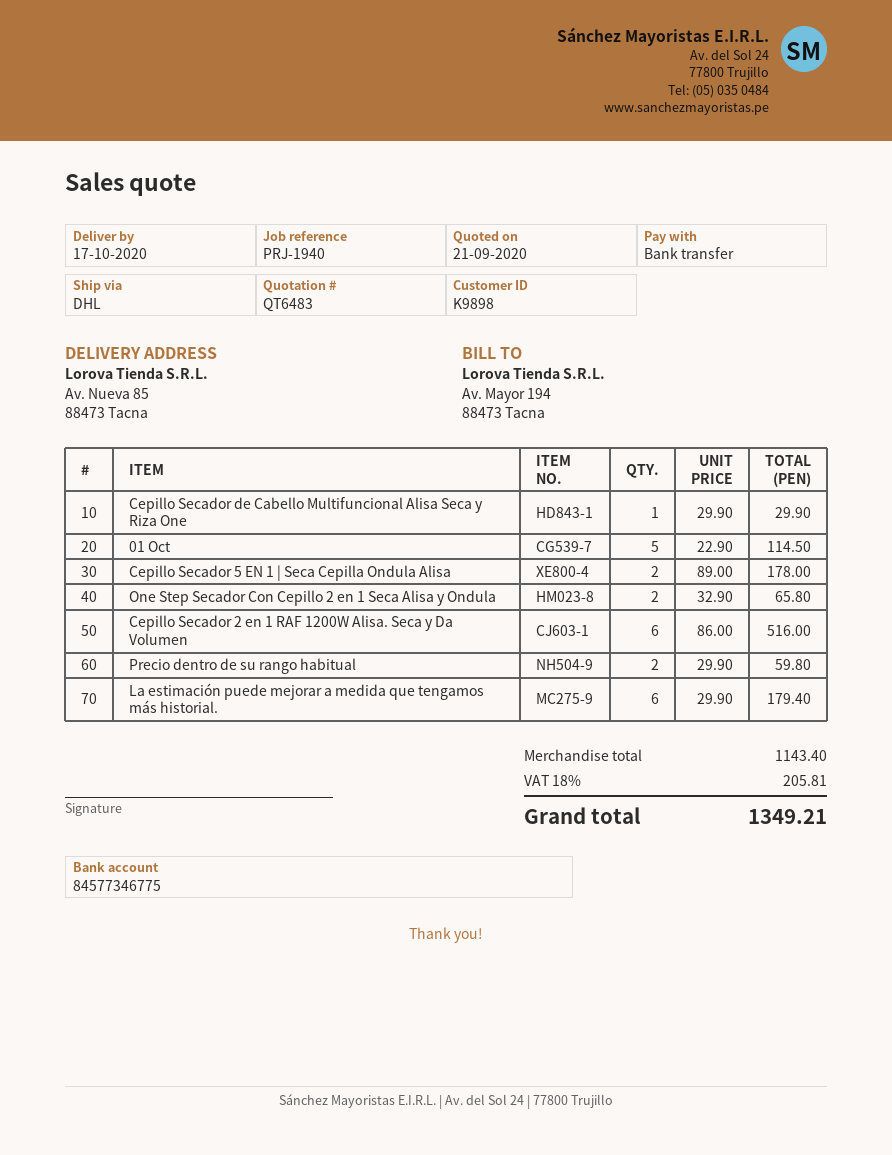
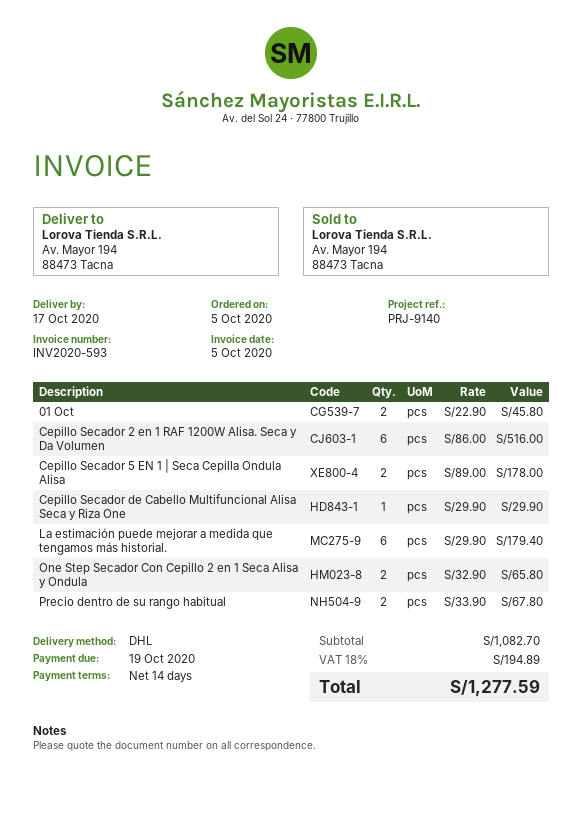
reference: PRJ-1940 -> PRJ-9140
ship to: Av. Nueva 85, 88473 Tacna -> Av. Mayor 194, 88473 Tacna
01 Oct: 5 x 22.90 = 114.50 -> 2 x 22.90 = 45.80
Precio dentro de su rango habitual: 2 x 29.90 = 59.80 -> 2 x 33.90 = 67.80
subtotal: 1143.40 -> 1082.70
tax: 18% = 205.81 -> 18% = 194.89
total: 1349.21 -> 1277.59

